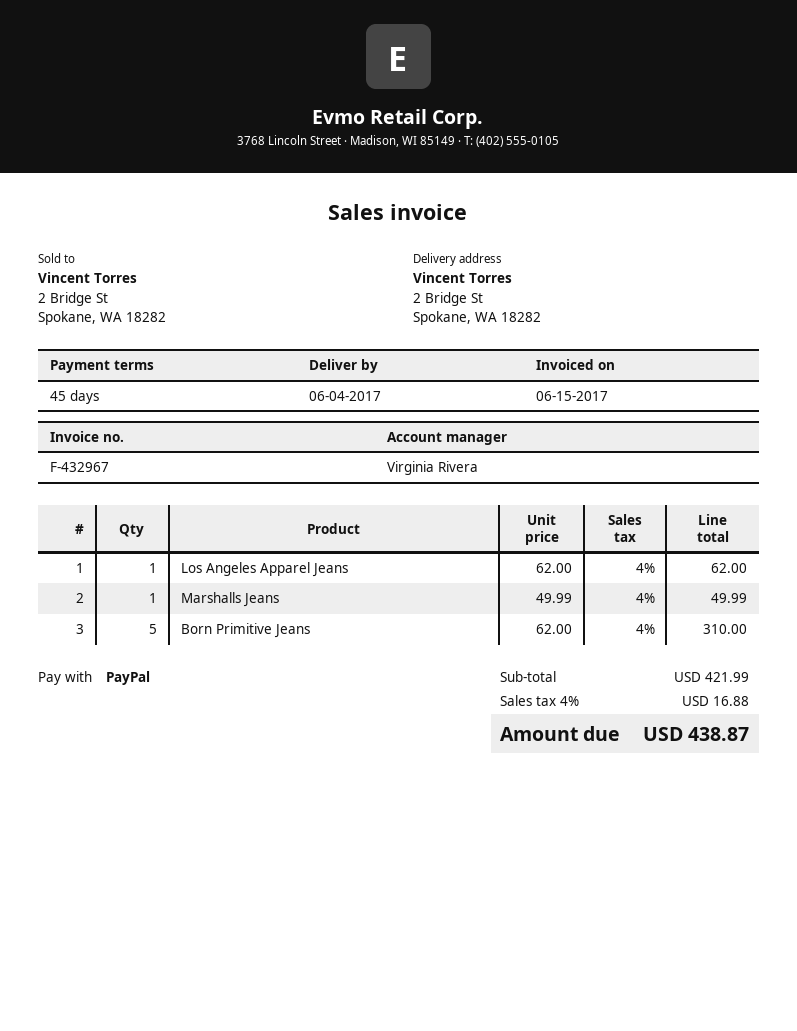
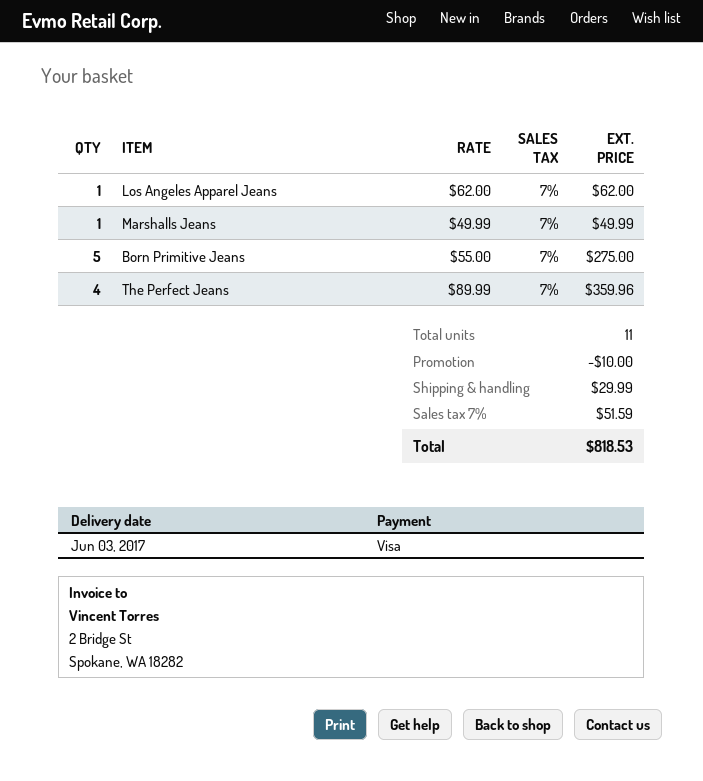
delivery date: 2017-06-04 -> 2017-06-03
payment method: PayPal -> Visa
Born Primitive Jeans: 5 x 62.00 = 310.00 -> 5 x 55.00 = 275.00
The Perfect Jeans: none -> 4 x 89.99 = 359.96
discount: none -> 10.00
shipping: none -> 29.99
tax: 4% = 16.88 -> 7% = 51.59
total: 438.87 -> 818.53

